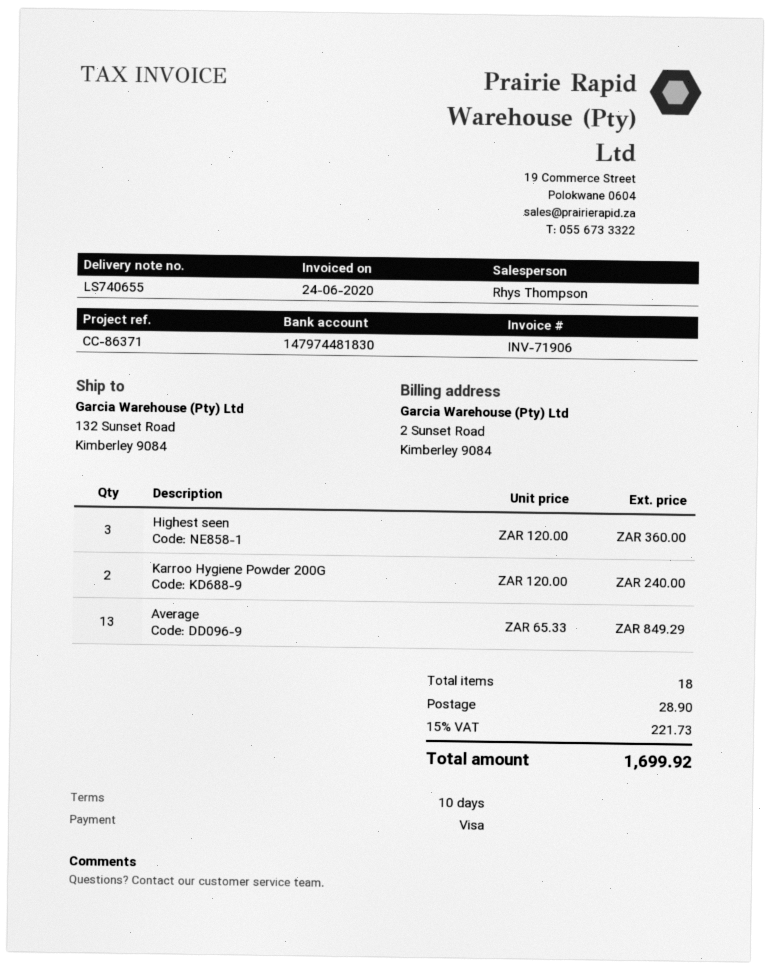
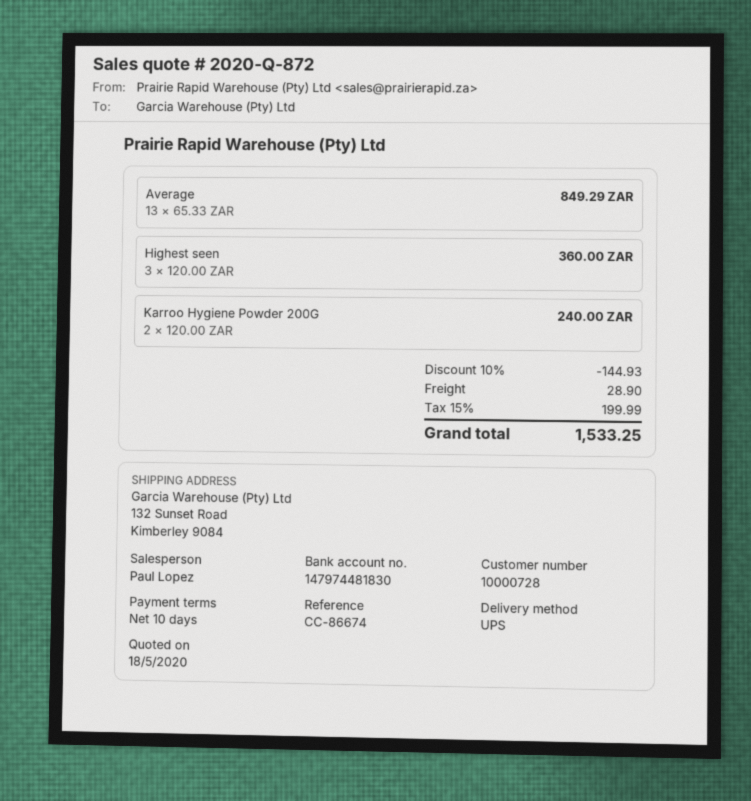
reference: CC-86371 -> CC-86674
sales rep: Rhys Thompson -> Paul Lopez
discount: none -> 10% = 144.93
tax: 15% = 221.73 -> 15% = 199.99
total: 1699.92 -> 1533.25

